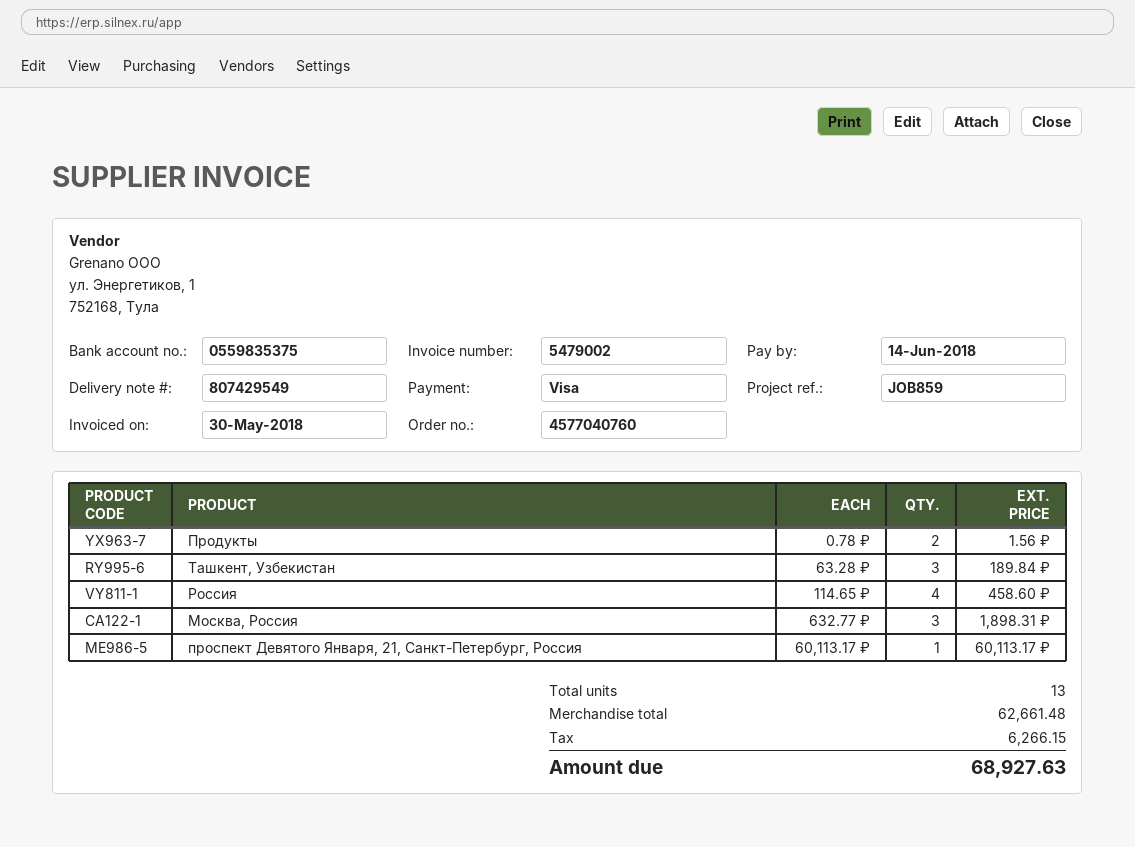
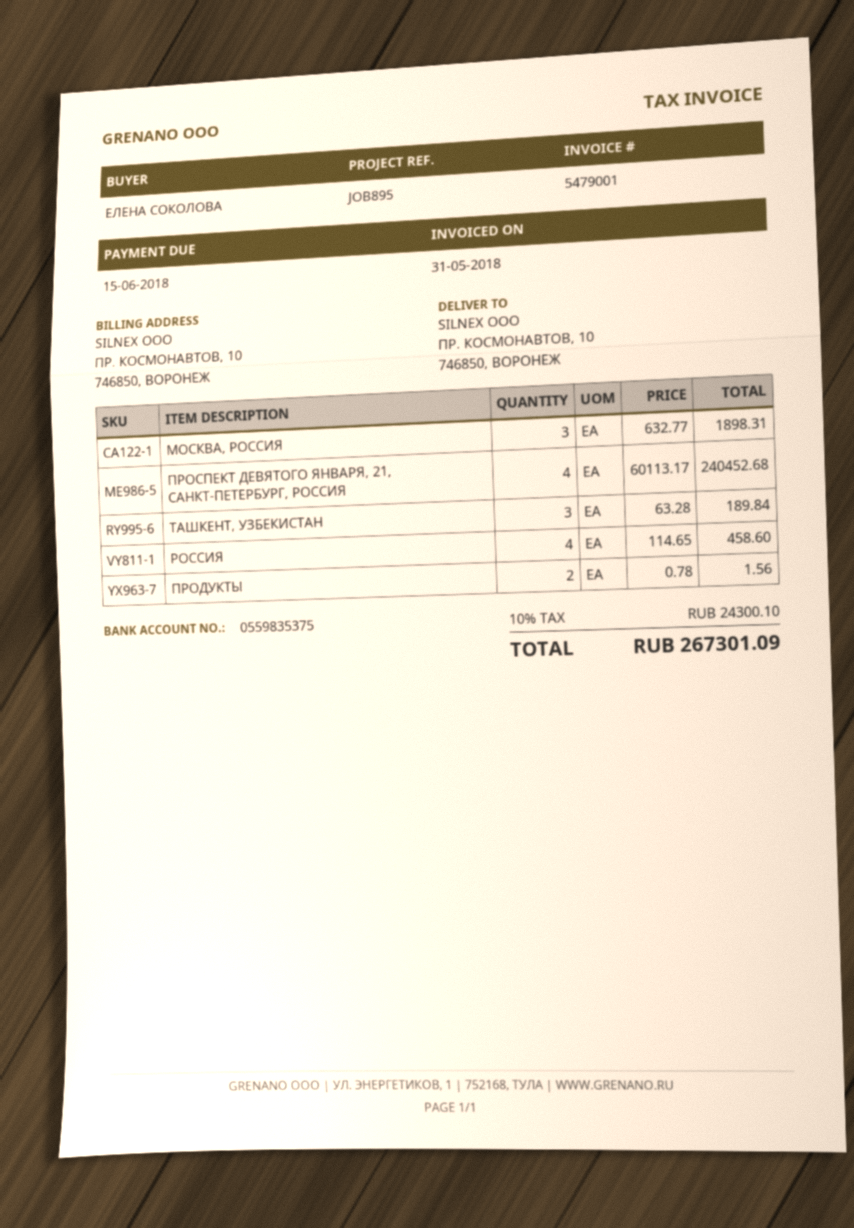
invoice number: 5479002 -> 5479001
invoice date: 2018-05-30 -> 2018-05-31
due date: 2018-06-14 -> 2018-06-15
reference: JOB859 -> JOB895
проспект Девятого Января, 21, Санкт-Петербург, Россия: 1 x 60113.17 = 60113.17 -> 4 x 60113.17 = 240452.68
tax: 6266.15 -> 24300.10
total: 68927.63 -> 267301.09

